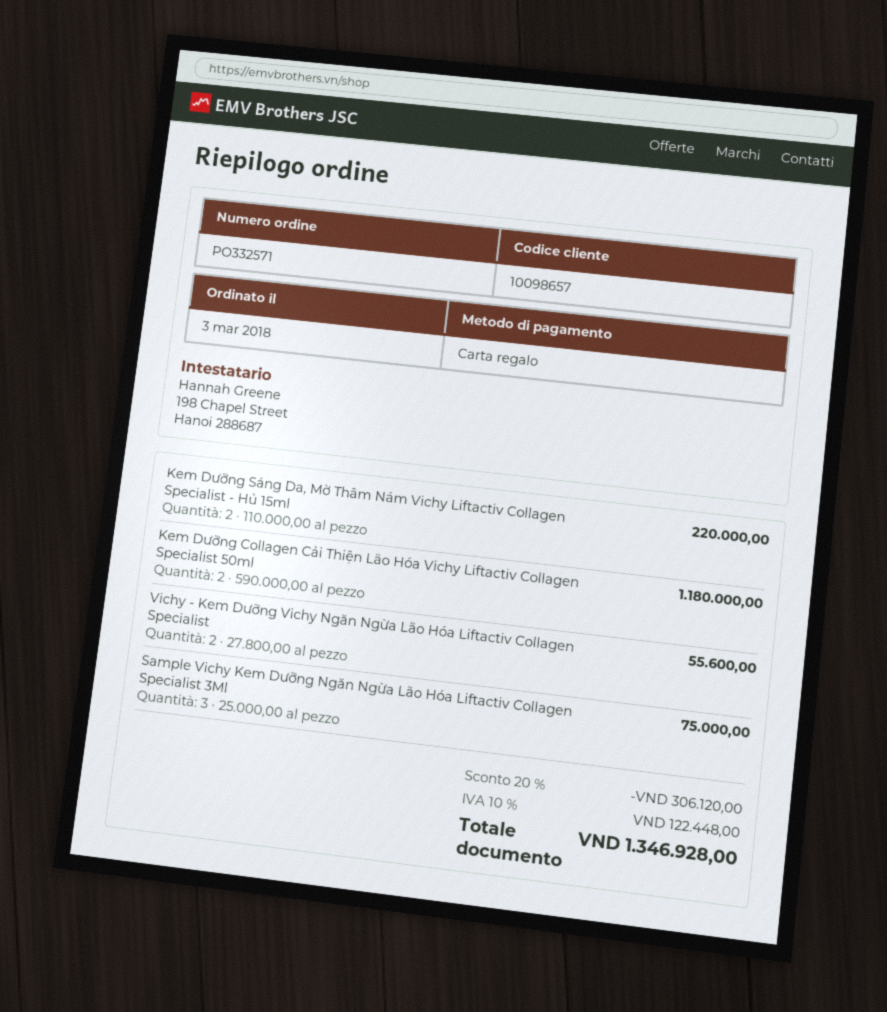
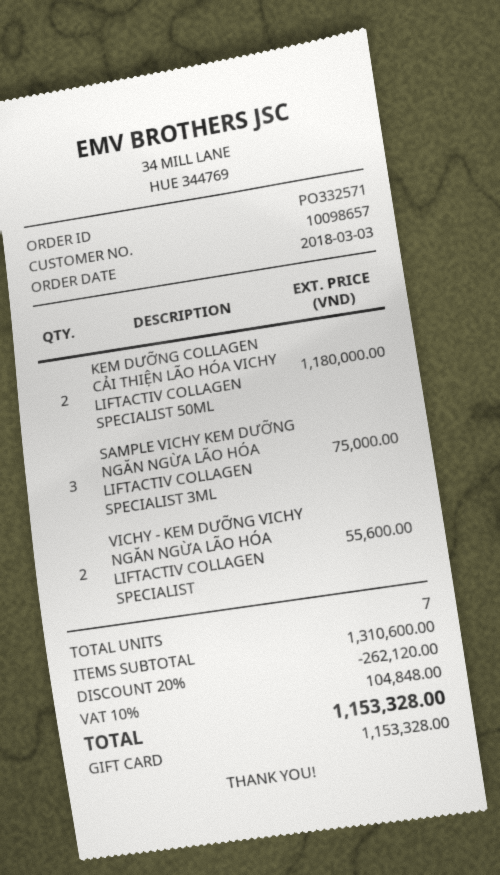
Kem Dưỡng Sáng Da, Mờ Thâm Nám Vichy Liftactiv Collagen Specialist - Hủ 15ml: 2 for 220000.00 -> none
discount: 20% = 306120.00 -> 20% = 262120.00
tax: 10% = 122448.00 -> 10% = 104848.00
total: 1346928.00 -> 1153328.00

